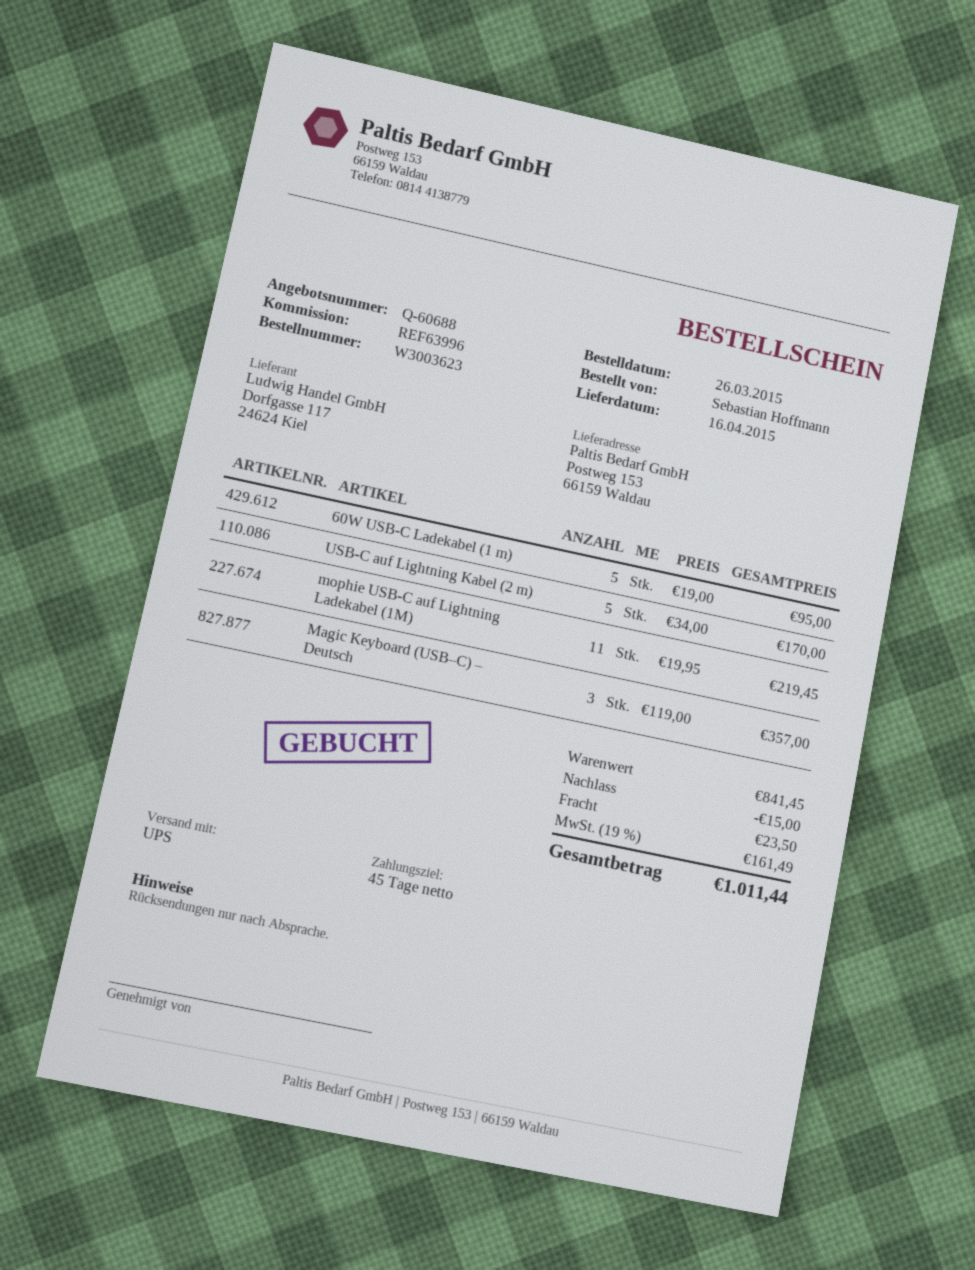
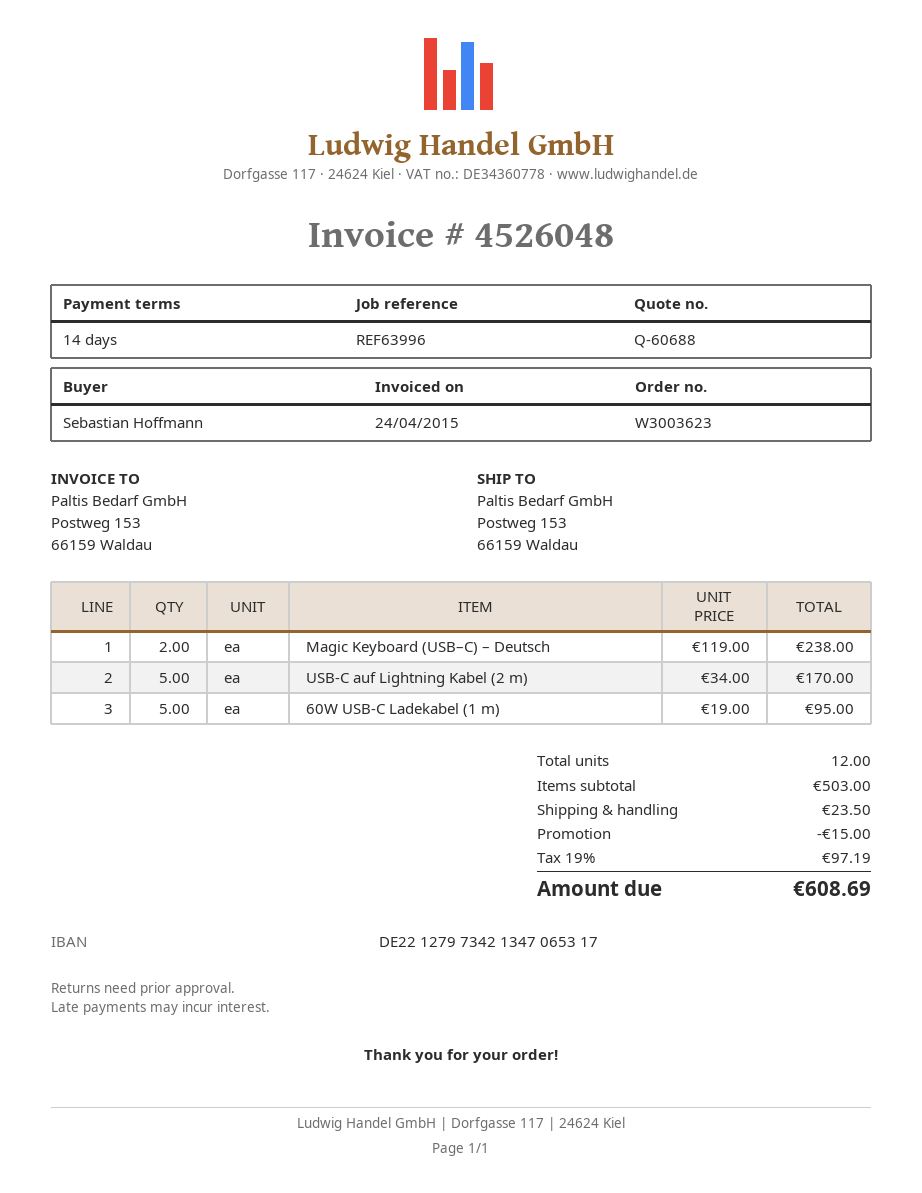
payment terms: 45 days -> 14 days
mophie USB‑C auf Lightning Ladekabel (1M): 11 x 19.95 = 219.45 -> none
Magic Keyboard (USB–C) – Deutsch: 3 x 119.00 = 357.00 -> 2 x 119.00 = 238.00
subtotal: 841.45 -> 503.00
tax: 19% = 161.49 -> 19% = 97.19
total: 1011.44 -> 608.69

